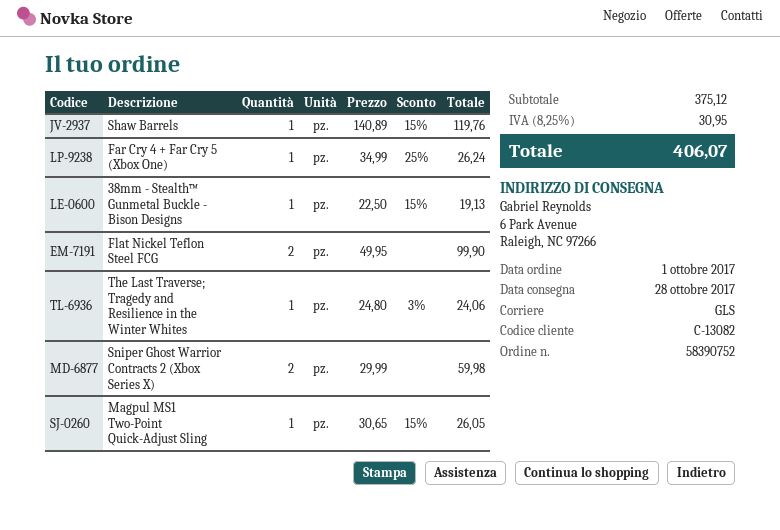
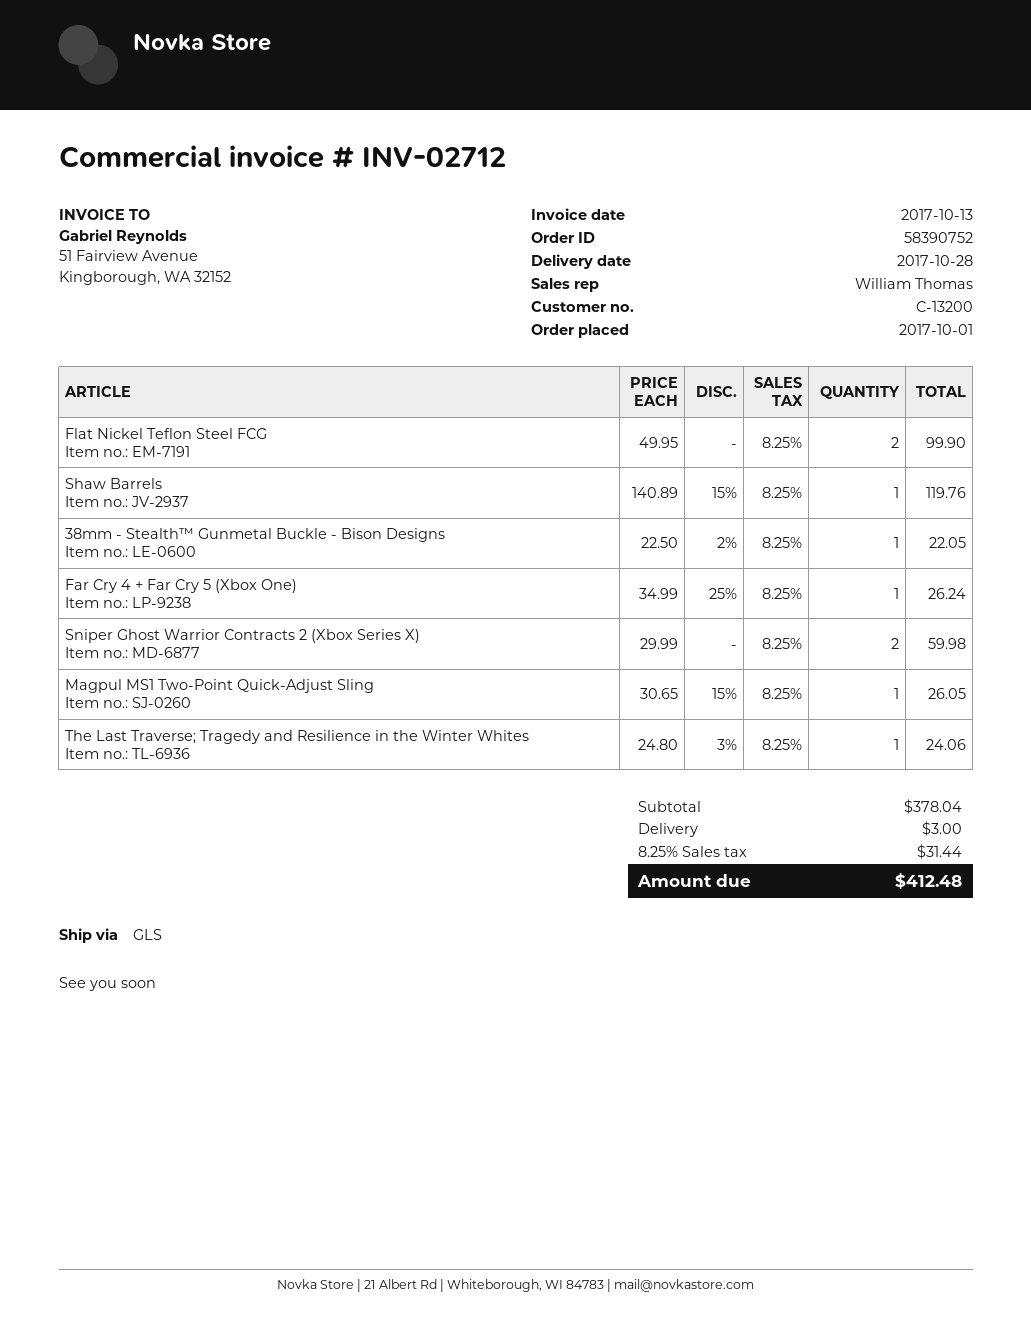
customer number: C-13082 -> C-13200
38mm - Stealth™ Gunmetal Buckle - Bison Designs: 1 x 22.50 - 15% = 19.13 -> 1 x 22.50 - 2% = 22.05
subtotal: 375.12 -> 378.04
shipping: none -> 3.00
tax: 8.25% = 30.95 -> 8.25% = 31.44
total: 406.07 -> 412.48

